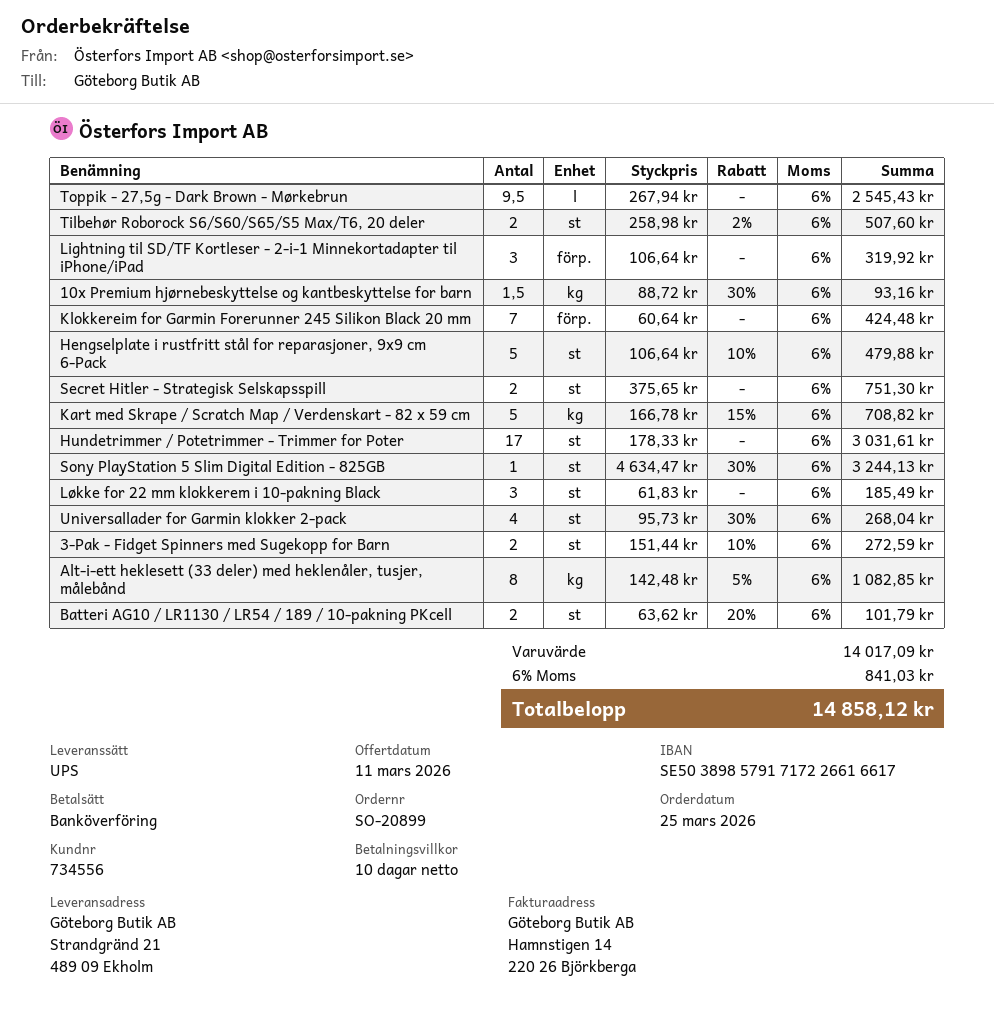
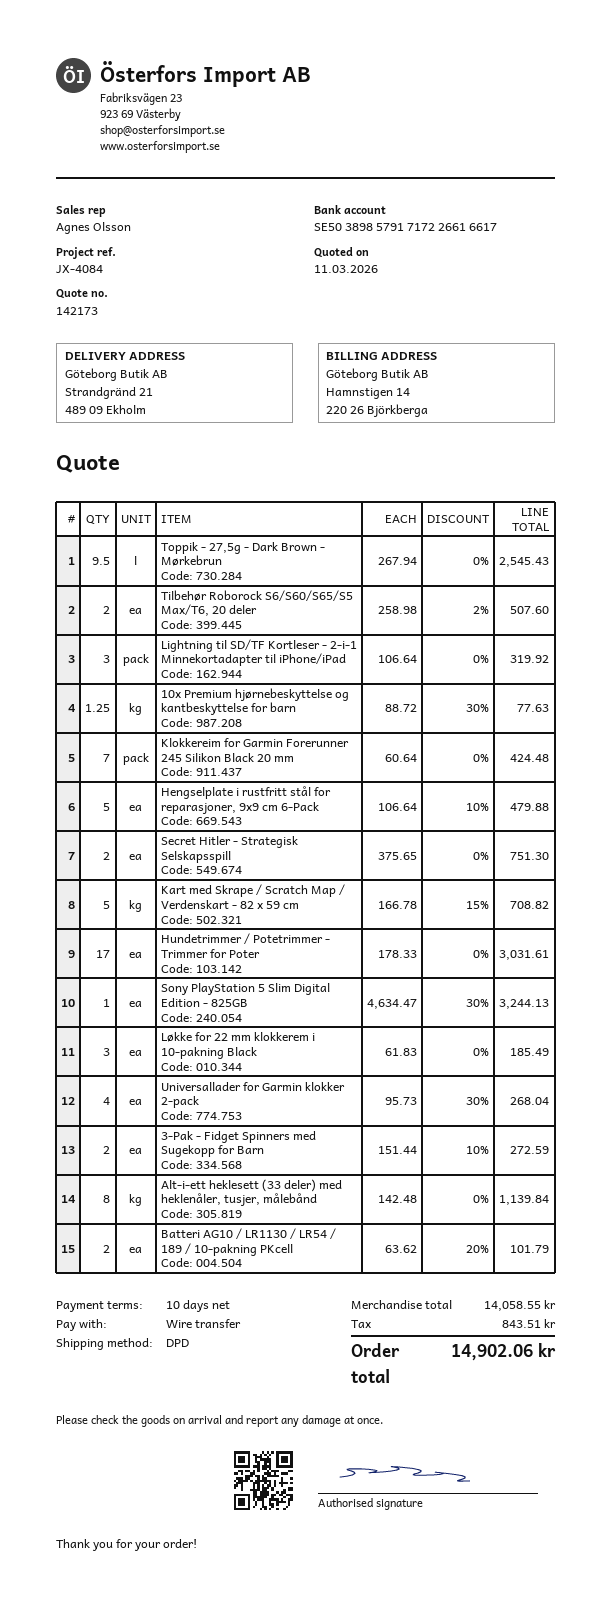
shipping method: UPS -> DPD
10x Premium hjørnebeskyttelse og kantbeskyttelse for barn: 1.5 x 88.72 - 30% = 93.16 -> 1.25 x 88.72 - 30% = 77.63
Alt-i-ett heklesett (33 deler) med heklenåler, tusjer, målebånd: 8 x 142.48 - 5% = 1082.85 -> 8 x 142.48 = 1139.84
subtotal: 14017.09 -> 14058.55
tax: 841.03 -> 843.51
total: 14858.12 -> 14902.06

